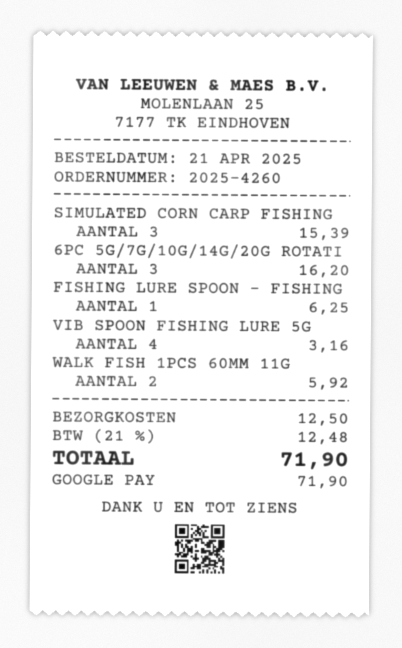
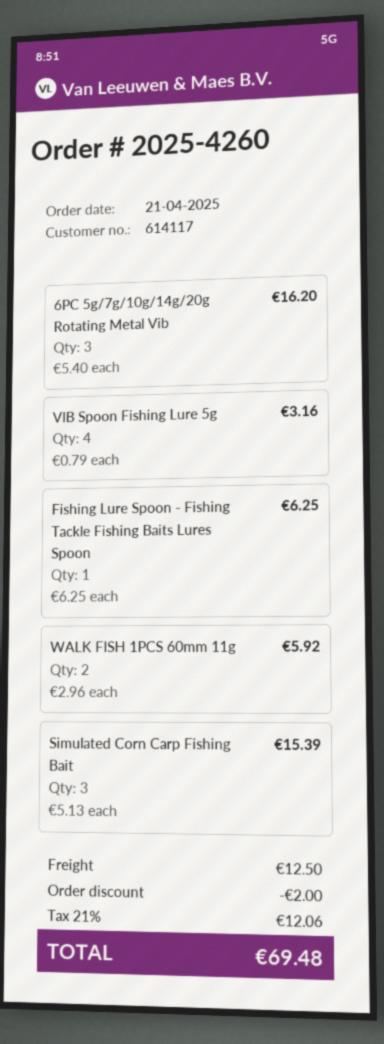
discount: none -> 2.00
tax: 21% = 12.48 -> 21% = 12.06
total: 71.90 -> 69.48

